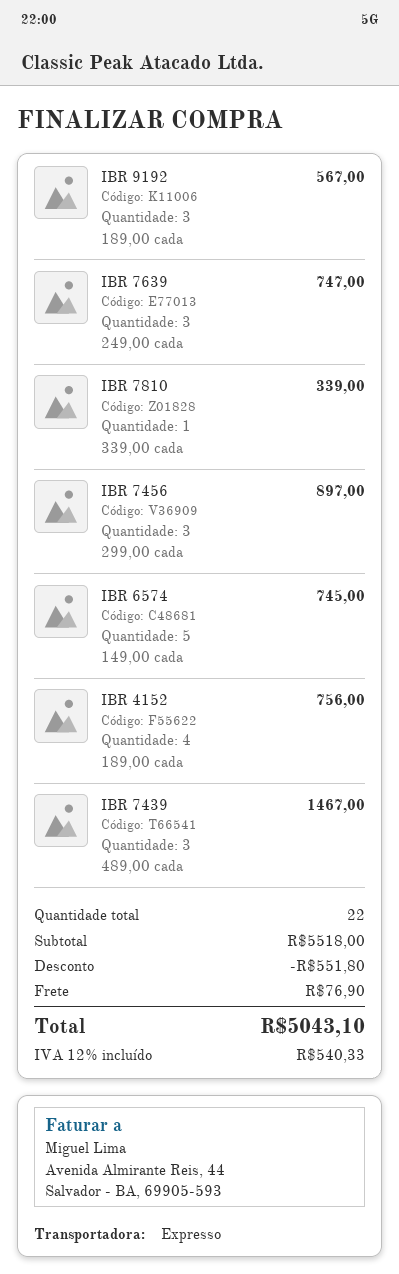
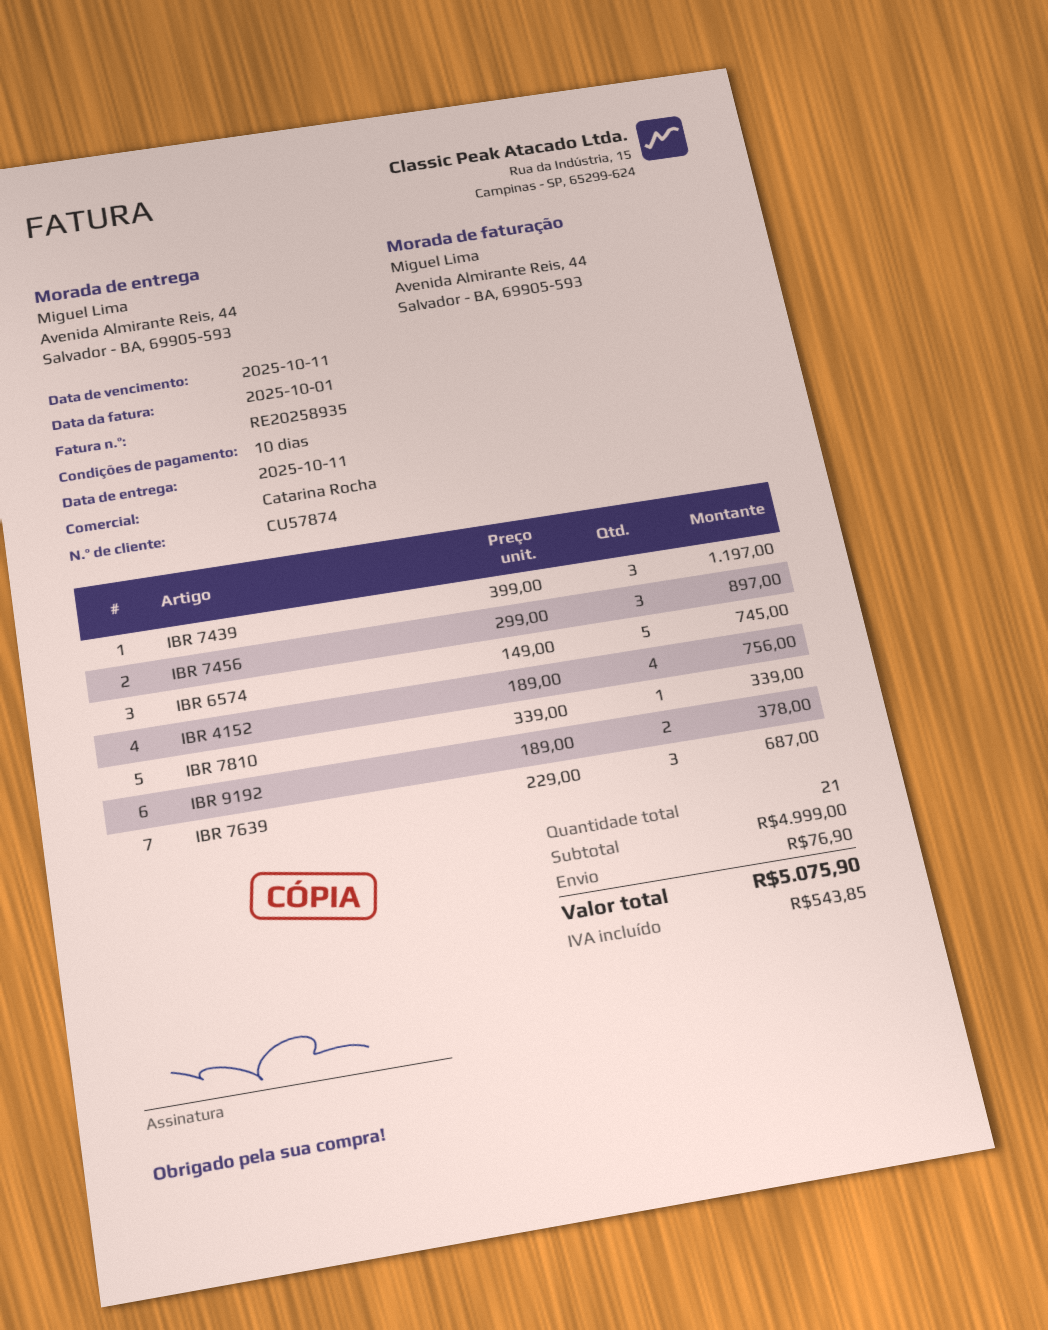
IBR 9192: 3 x 189.00 = 567.00 -> 2 x 189.00 = 378.00
IBR 7639: 3 x 249.00 = 747.00 -> 3 x 229.00 = 687.00
IBR 7439: 3 x 489.00 = 1467.00 -> 3 x 399.00 = 1197.00
total quantity: 22 -> 21
subtotal: 5518.00 -> 4999.00
discount: 551.80 -> none
tax: 540.33 -> 543.85
total: 5043.10 -> 5075.90

